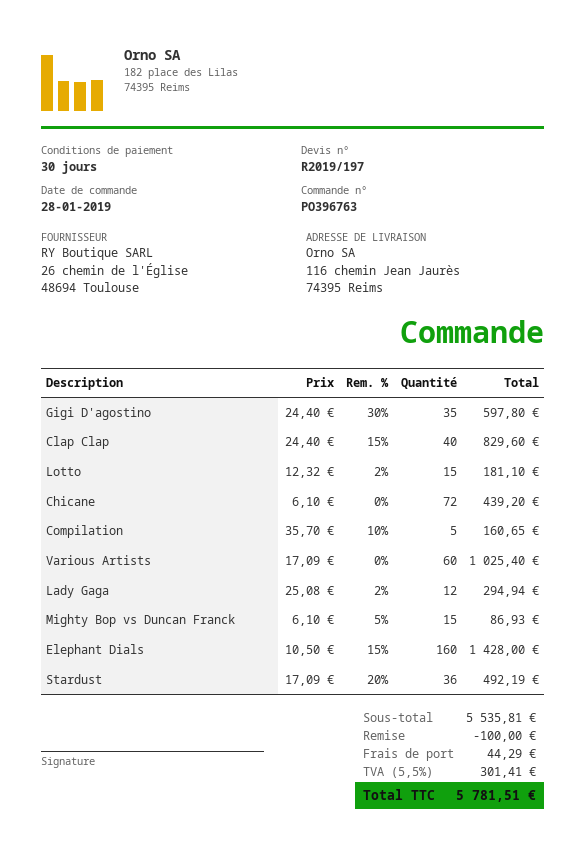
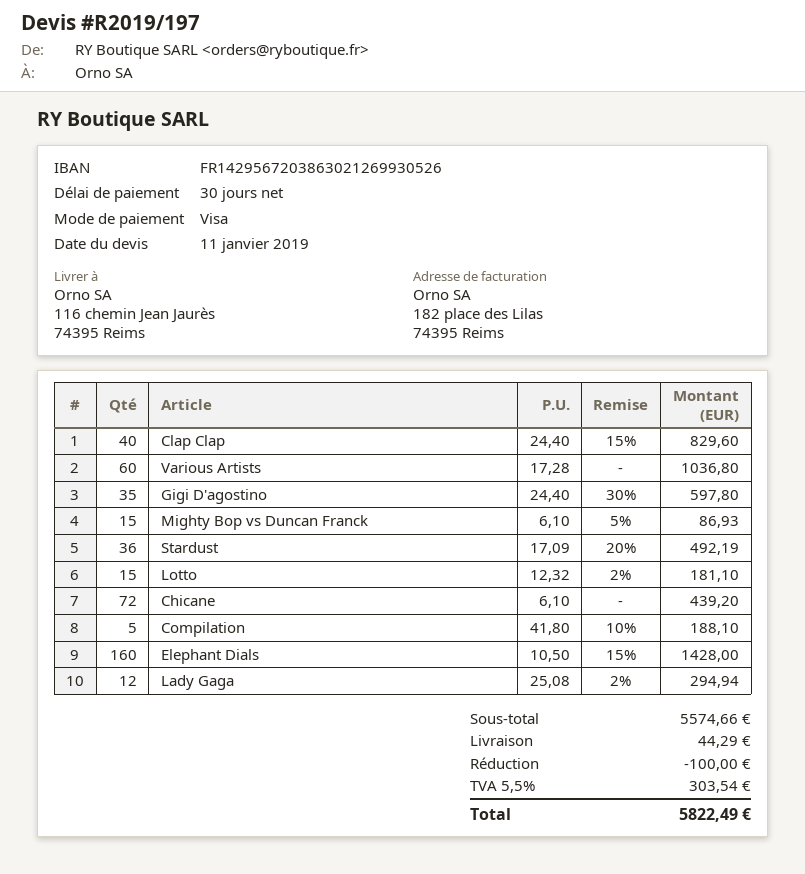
Compilation: 5 x 35.70 - 10% = 160.65 -> 5 x 41.80 - 10% = 188.10
Various Artists: 60 x 17.09 = 1025.40 -> 60 x 17.28 = 1036.80
subtotal: 5535.81 -> 5574.66
tax: 5.5% = 301.41 -> 5.5% = 303.54
total: 5781.51 -> 5822.49

